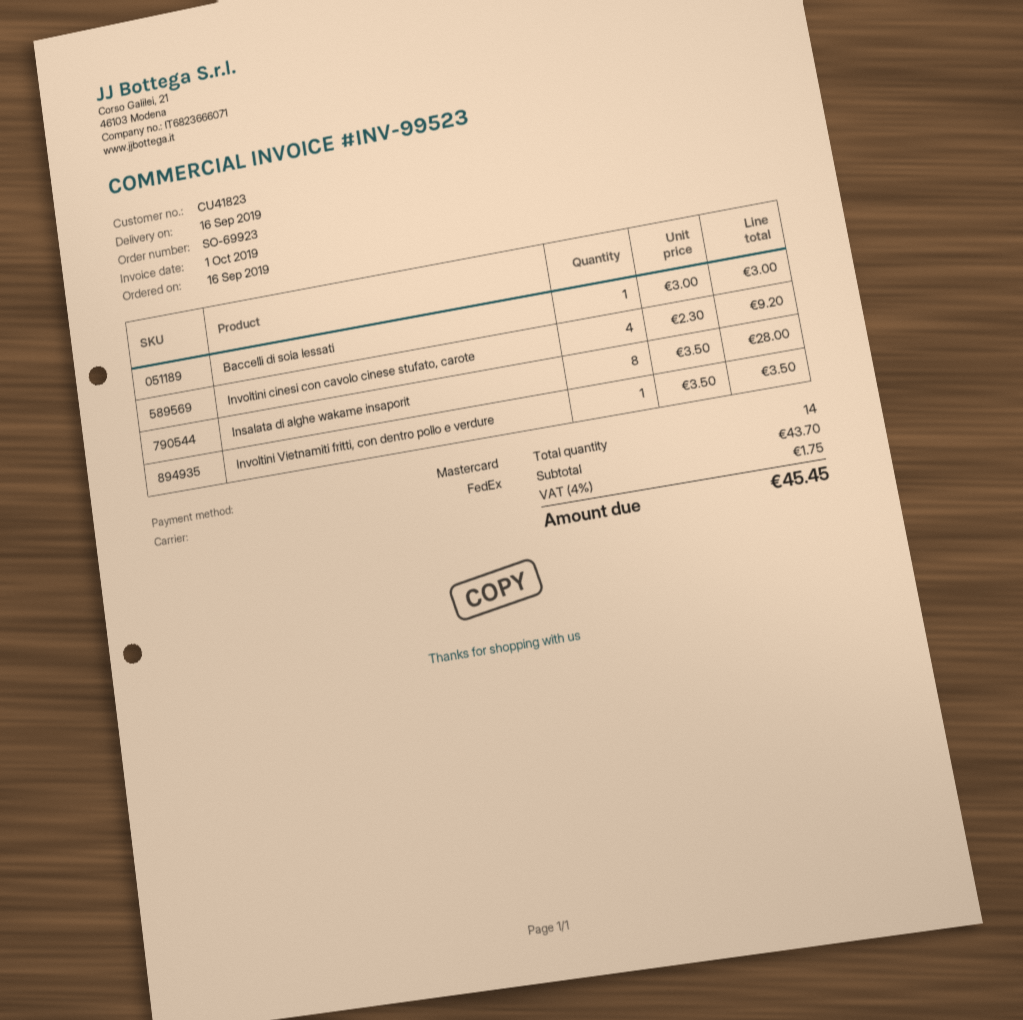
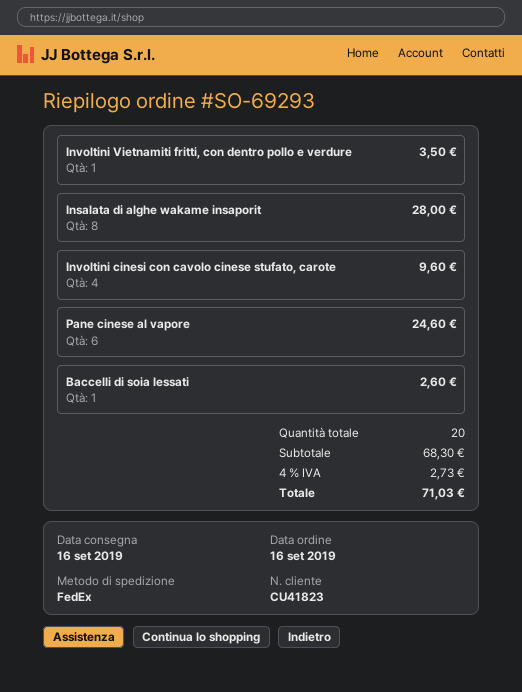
order number: SO-69923 -> SO-69293
Baccelli di soia lessati: 1 for 3.00 -> 1 for 2.60
Involtini cinesi con cavolo cinese stufato, carote: 4 for 9.20 -> 4 for 9.60
Pane cinese al vapore: none -> 6 for 24.60
total quantity: 14 -> 20
subtotal: 43.70 -> 68.30
tax: 4% = 1.75 -> 4% = 2.73
total: 45.45 -> 71.03

